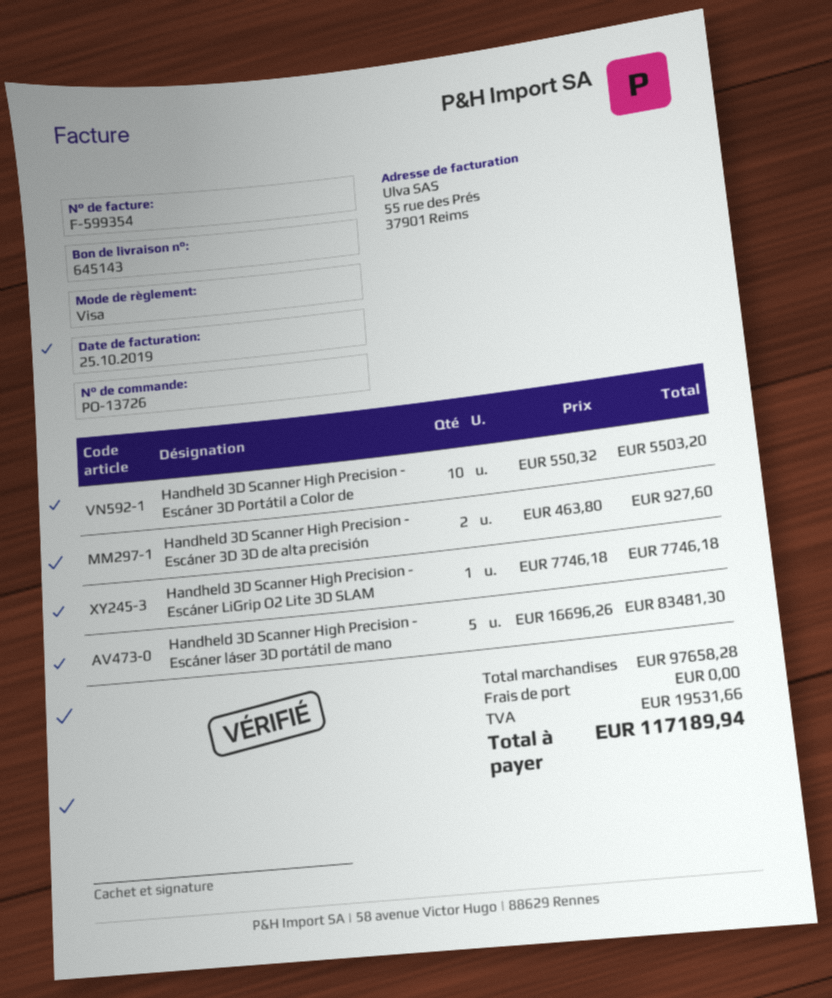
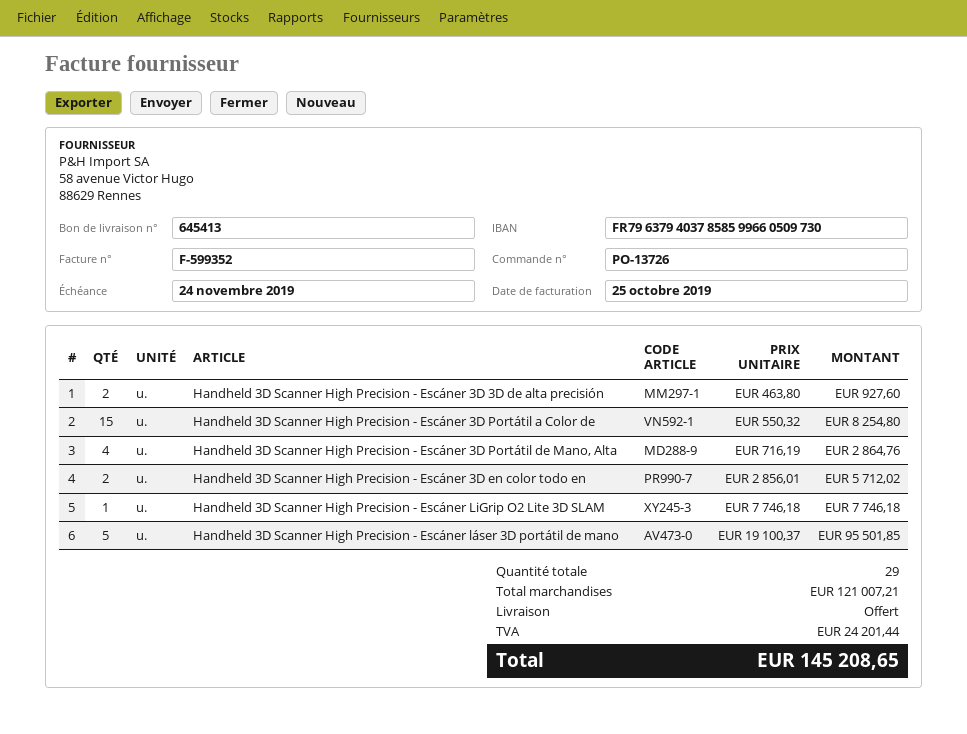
delivery note number: 645143 -> 645413
invoice number: F-599354 -> F-599352
Handheld 3D Scanner High Precision - Escáner 3D Portátil a Color de: 10 x 550.32 = 5503.20 -> 15 x 550.32 = 8254.80
Handheld 3D Scanner High Precision - Escáner láser 3D portátil de mano: 5 x 16696.26 = 83481.30 -> 5 x 19100.37 = 95501.85
Handheld 3D Scanner High Precision - Escáner 3D Portátil de Mano, Alta: none -> 4 x 716.19 = 2864.76
Handheld 3D Scanner High Precision - Escáner 3D en color todo en: none -> 2 x 2856.01 = 5712.02
subtotal: 97658.28 -> 121007.21
tax: 19531.66 -> 24201.44
total: 117189.94 -> 145208.65

